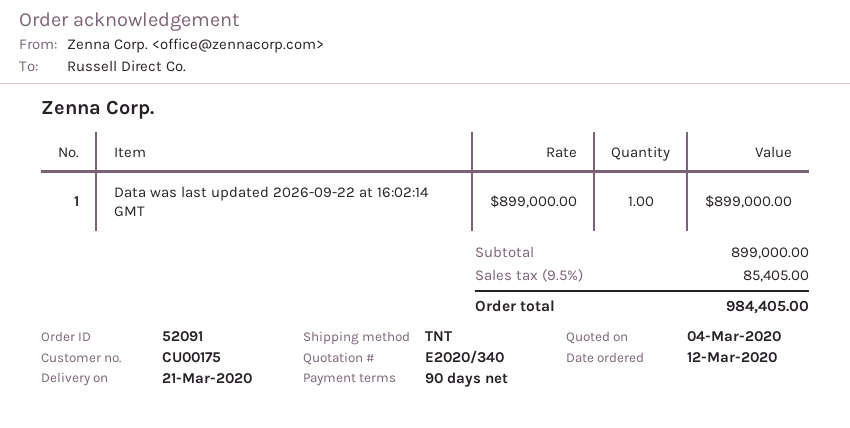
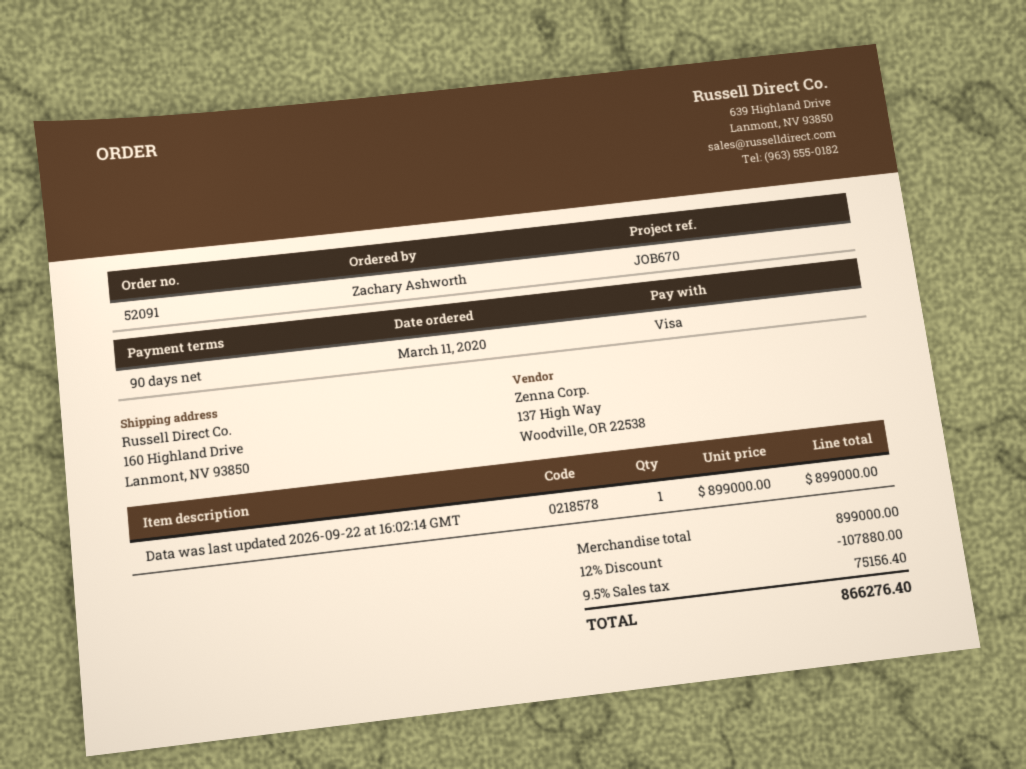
order date: 2020-03-12 -> 2020-03-11
discount: none -> 12% = 107880.00
tax: 9.5% = 85405.00 -> 9.5% = 75156.40
total: 984405.00 -> 866276.40

